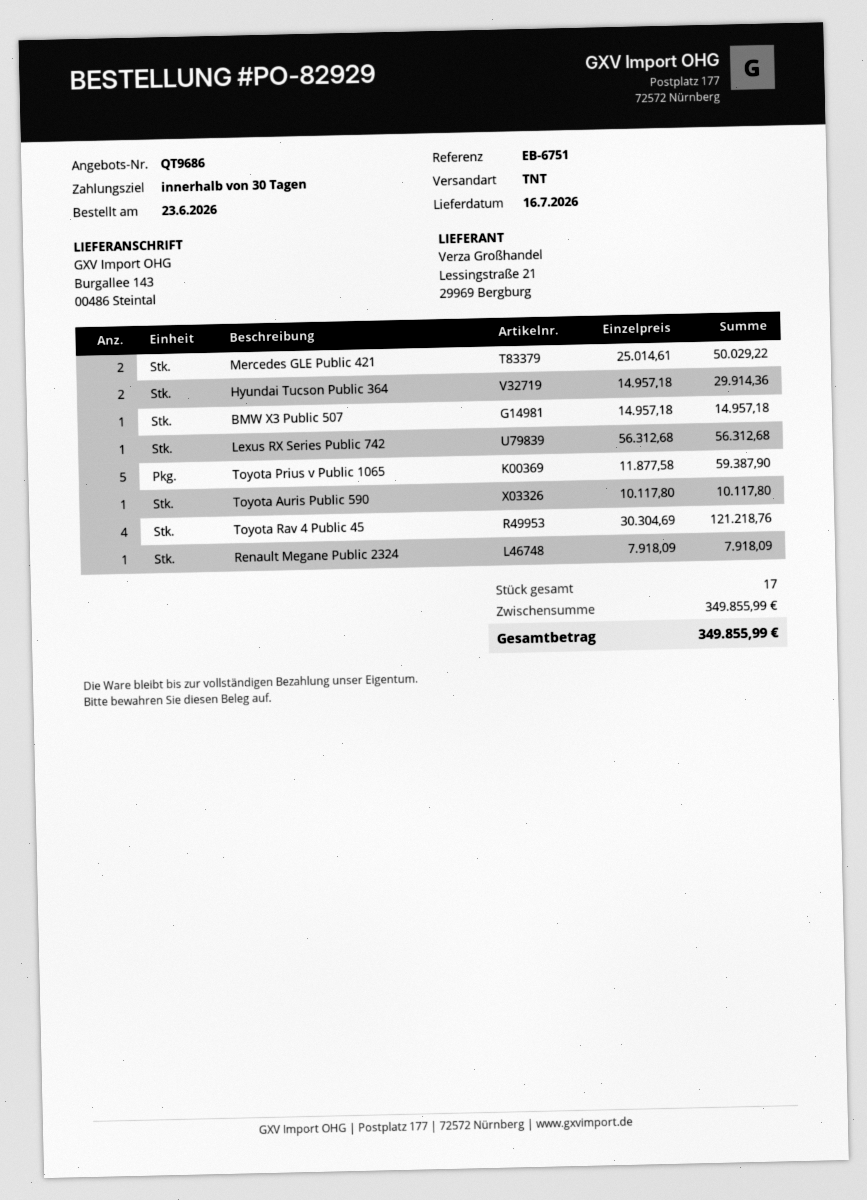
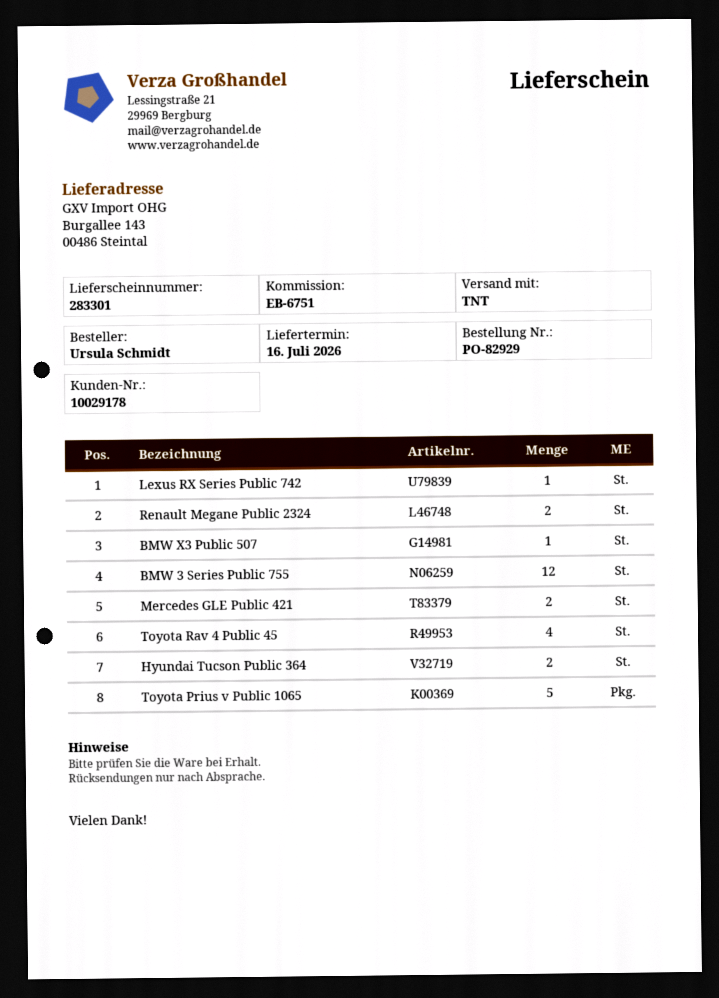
Toyota Auris Public 590: 1 -> none
Renault Megane Public 2324: 1 -> 2
BMW 3 Series Public 755: none -> 12

